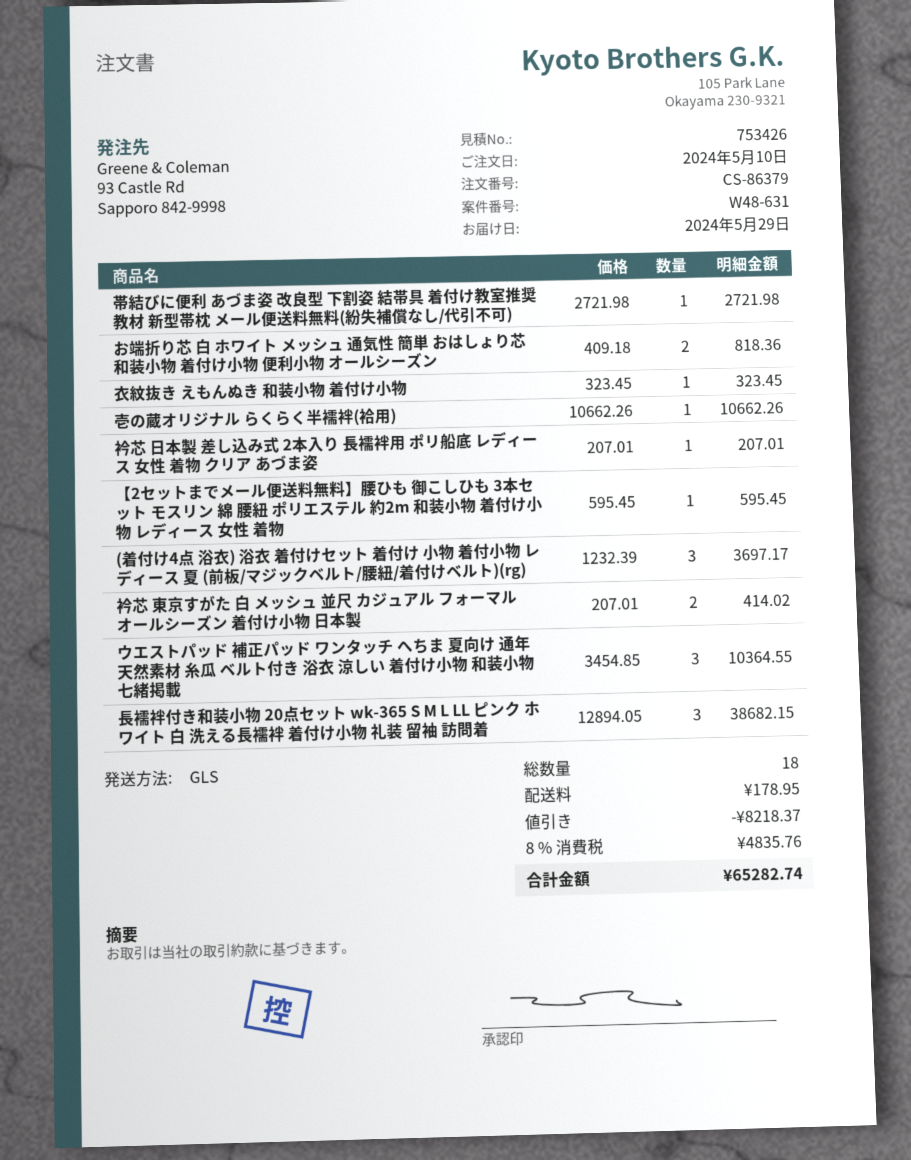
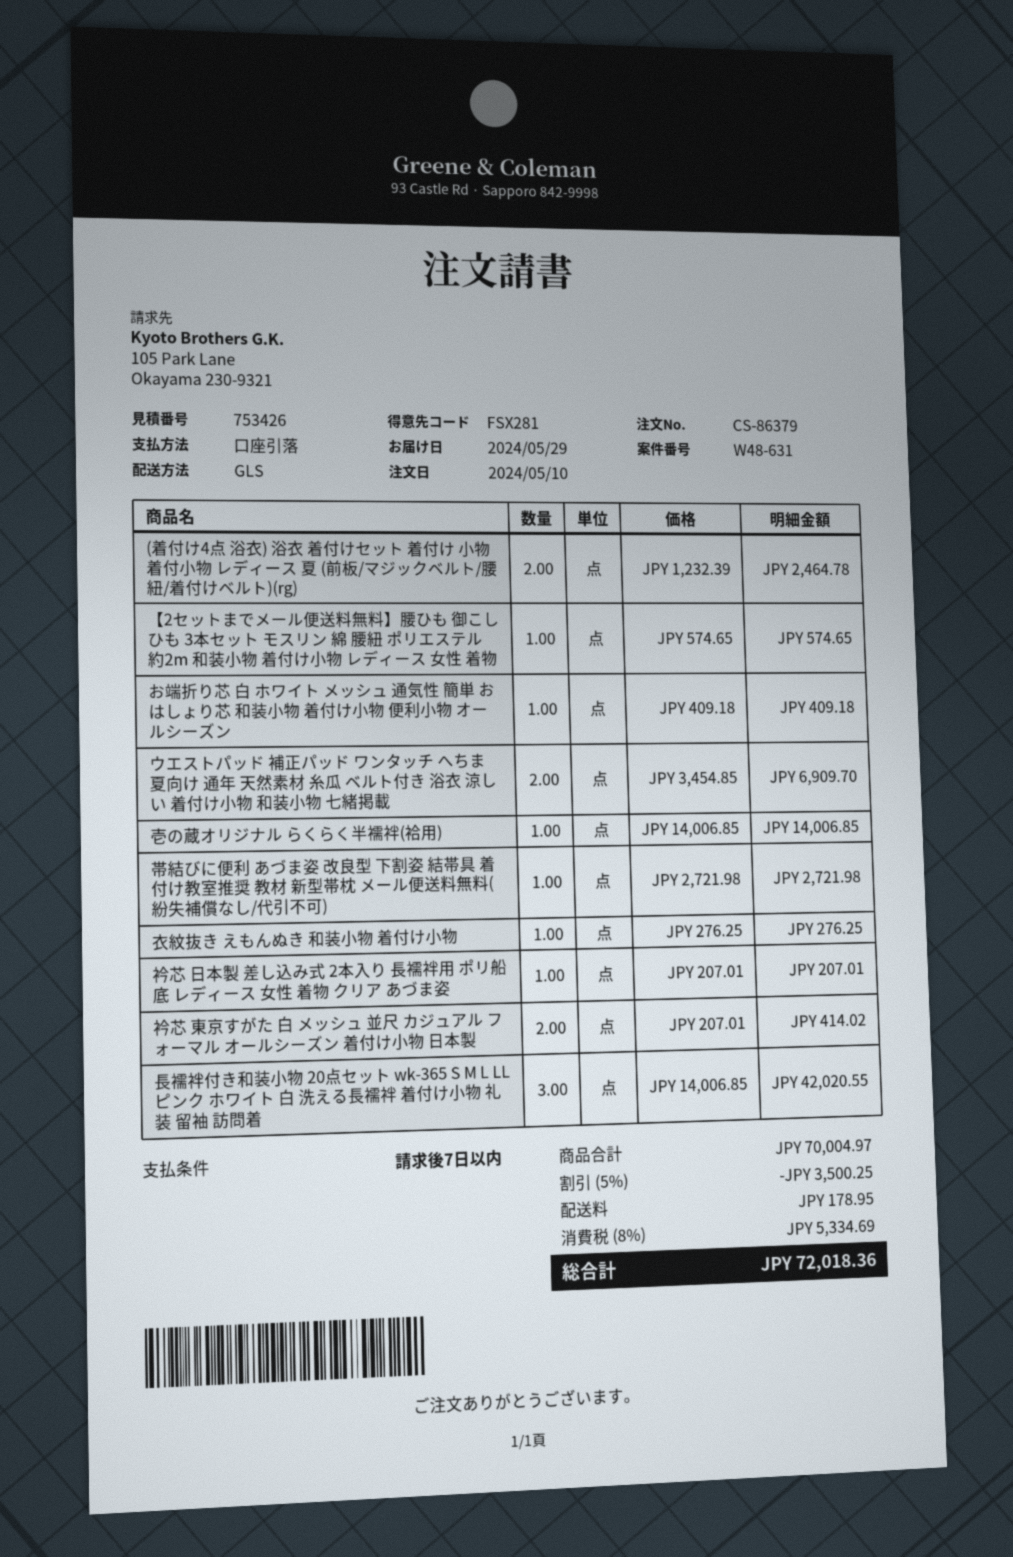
お端折り芯 白 ホワイト メッシュ 通気性 簡単 おはしょり芯 和装小物 着付け小物 便利小物 オールシーズン: 2 x 409.18 = 818.36 -> 1 x 409.18 = 409.18
衣紋抜き えもんぬき 和装小物 着付け小物: 1 x 323.45 = 323.45 -> 1 x 276.25 = 276.25
壱の蔵オリジナル らくらく半襦袢(袷用): 1 x 10662.26 = 10662.26 -> 1 x 14006.85 = 14006.85
【2セットまでメール便送料無料】腰ひも 御こしひも 3本セット モスリン 綿 腰紐 ポリエステル 約2m 和装小物 着付け小物 レディース 女性 着物: 1 x 595.45 = 595.45 -> 1 x 574.65 = 574.65
(着付け4点 浴衣) 浴衣 着付けセット 着付け 小物 着付小物 レディース 夏 (前板/マジックベルト/腰紐/着付けベルト)(rg): 3 x 1232.39 = 3697.17 -> 2 x 1232.39 = 2464.78
ウエストパッド 補正パッド ワンタッチ へちま 夏向け 通年 天然素材 糸瓜 ベルト付き 浴衣 涼しい 着付け小物 和装小物 七緒掲載: 3 x 3454.85 = 10364.55 -> 2 x 3454.85 = 6909.70
長襦袢付き和装小物 20点セット wk-365 S M L LL ピンク ホワイト 白 洗える長襦袢 着付け小物 礼装 留袖 訪問着: 3 x 12894.05 = 38682.15 -> 3 x 14006.85 = 42020.55
discount: 8218.37 -> 3500.25
tax: 8% = 4835.76 -> 8% = 5334.69
total: 65282.74 -> 72018.36

